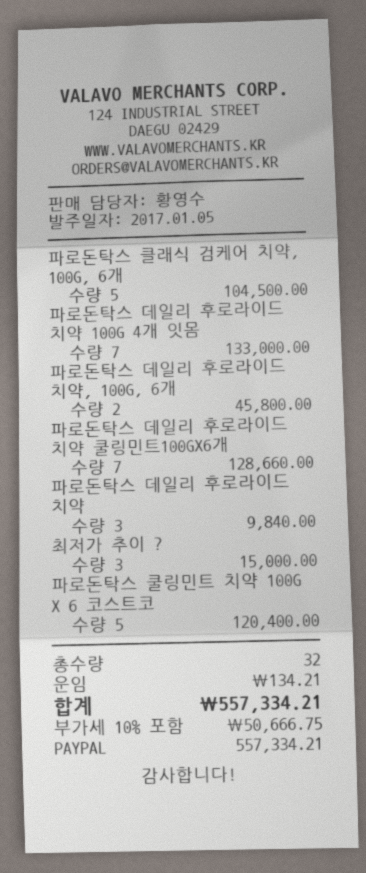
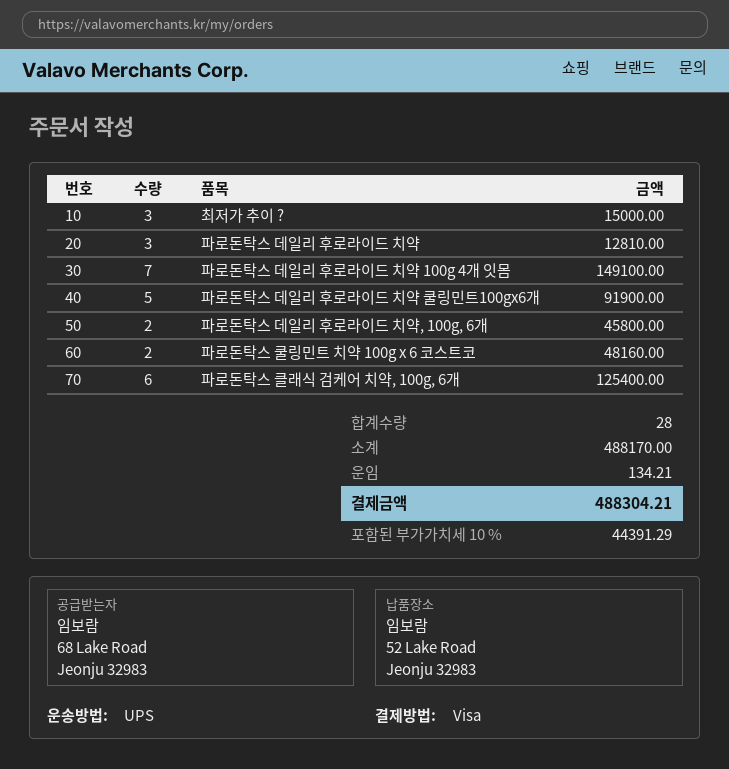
payment method: PayPal -> Visa
파로돈탁스 클래식 검케어 치약, 100G, 6개: 5 for 104500.00 -> 6 for 125400.00
파로돈탁스 데일리 후로라이드 치약 100G 4개 잇몸: 7 for 133000.00 -> 7 for 149100.00
파로돈탁스 데일리 후로라이드 치약 쿨링민트100GX6개: 7 for 128660.00 -> 5 for 91900.00
파로돈탁스 데일리 후로라이드 치약: 3 for 9840.00 -> 3 for 12810.00
파로돈탁스 쿨링민트 치약 100G X 6 코스트코: 5 for 120400.00 -> 2 for 48160.00
total quantity: 32 -> 28
tax: 10% = 50666.75 -> 10% = 44391.29
total: 557334.21 -> 488304.21

